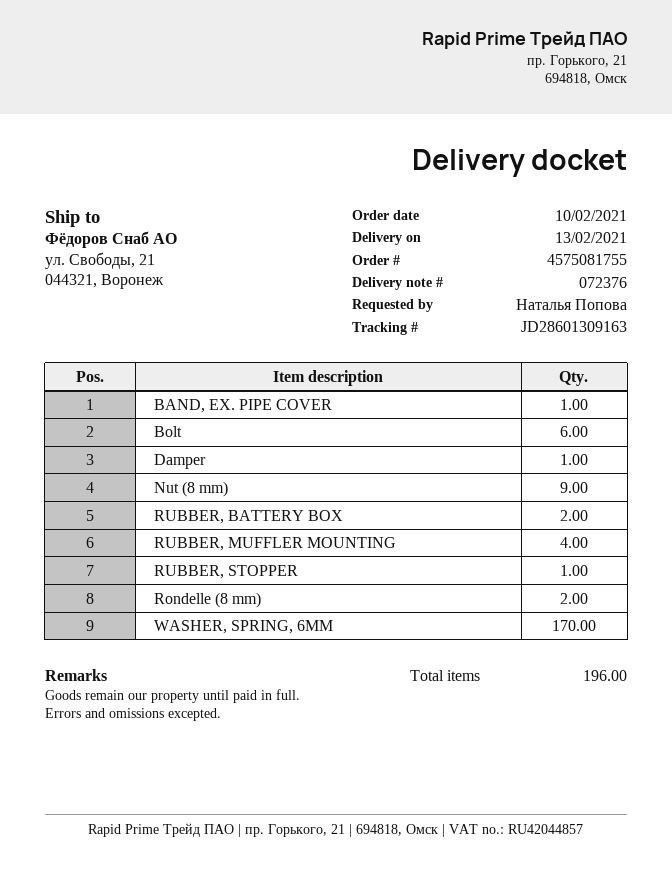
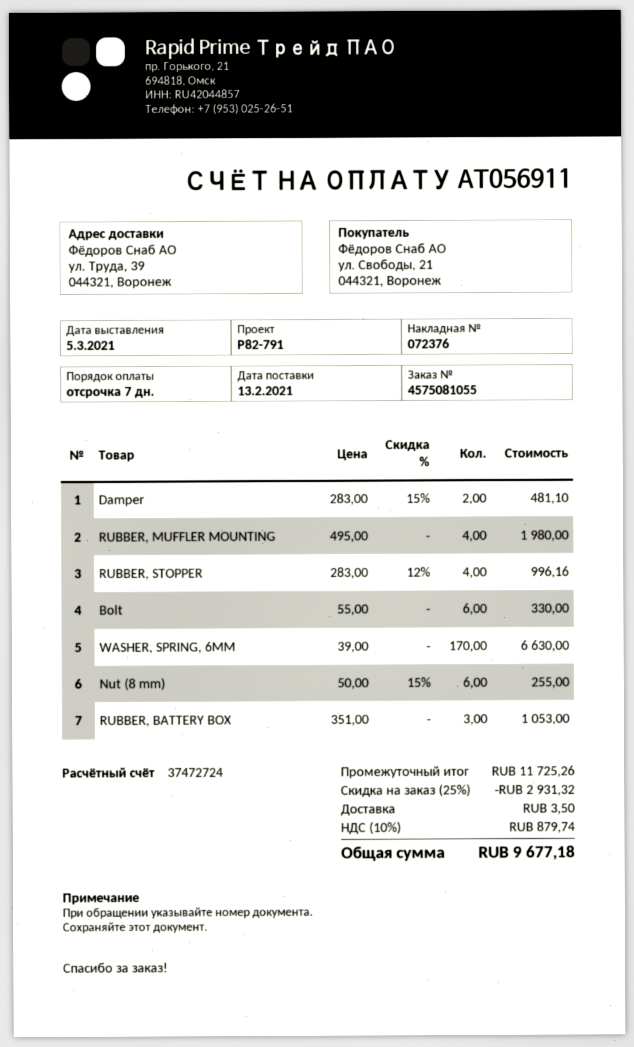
order number: 4575081755 -> 4575081055
ship to: ул. Свободы, 21, 044321, Воронеж -> ул. Труда, 39, 044321, Воронеж
BAND, EX. PIPE COVER: 1 -> none
Damper: 1 -> 2
Nut (8 mm): 9 -> 6
RUBBER, BATTERY BOX: 2 -> 3
RUBBER, STOPPER: 1 -> 4
Rondelle (8 mm): 2 -> none

